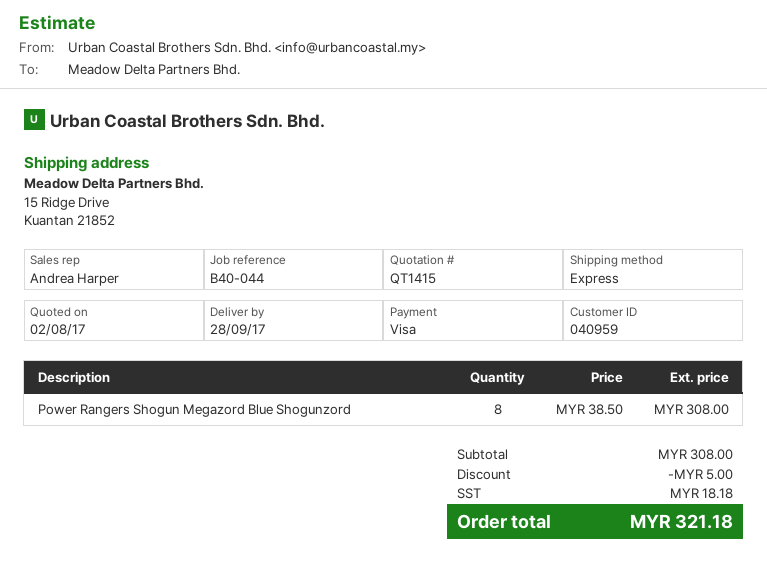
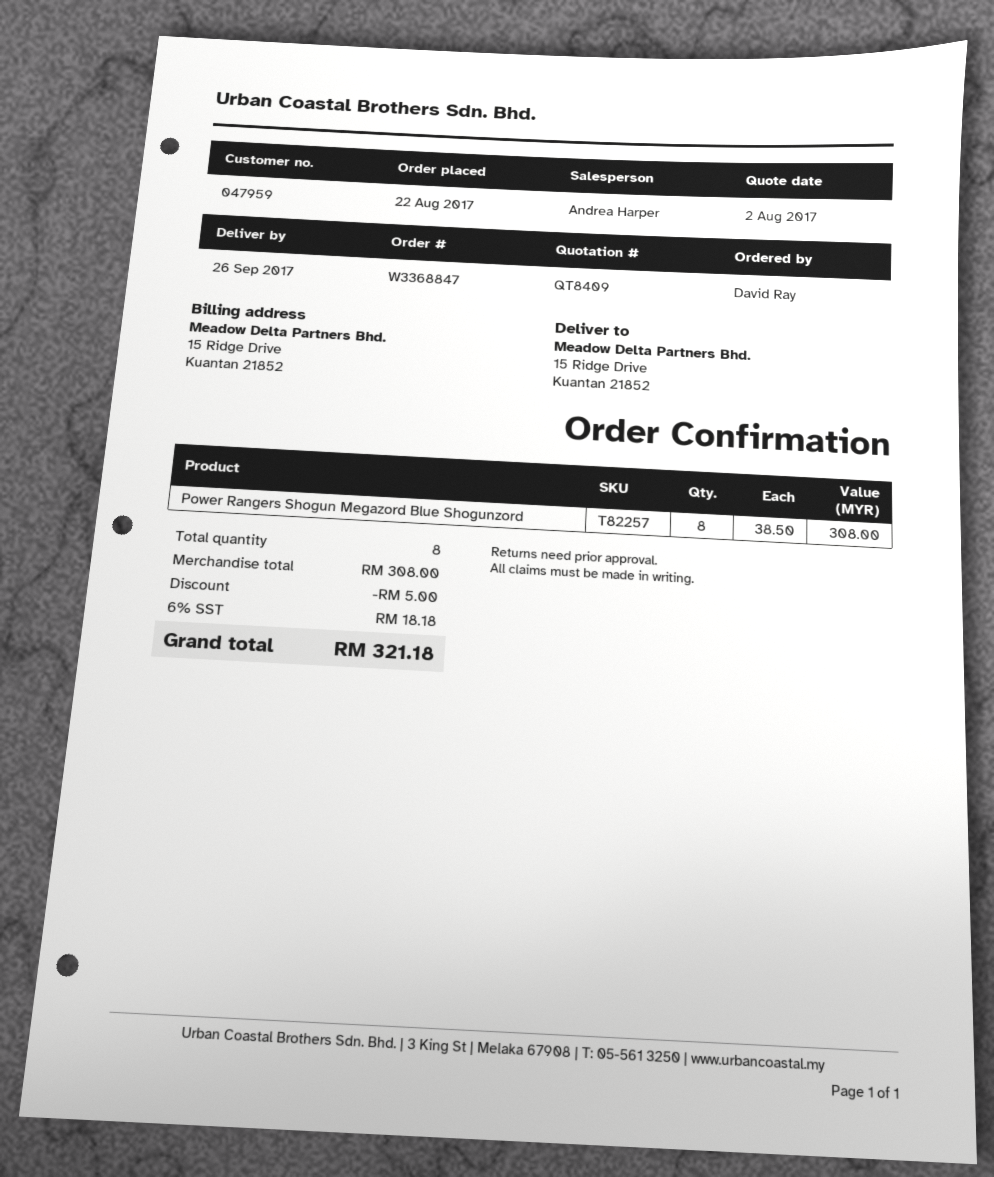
quote number: QT1415 -> QT8409
delivery date: 2017-09-28 -> 2017-09-26
customer number: 040959 -> 047959

